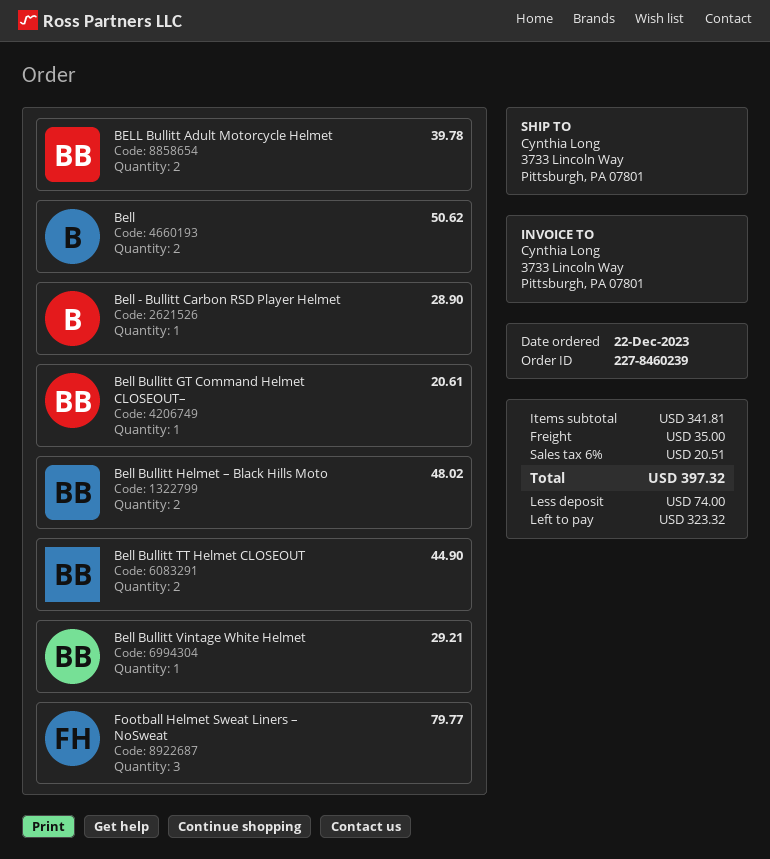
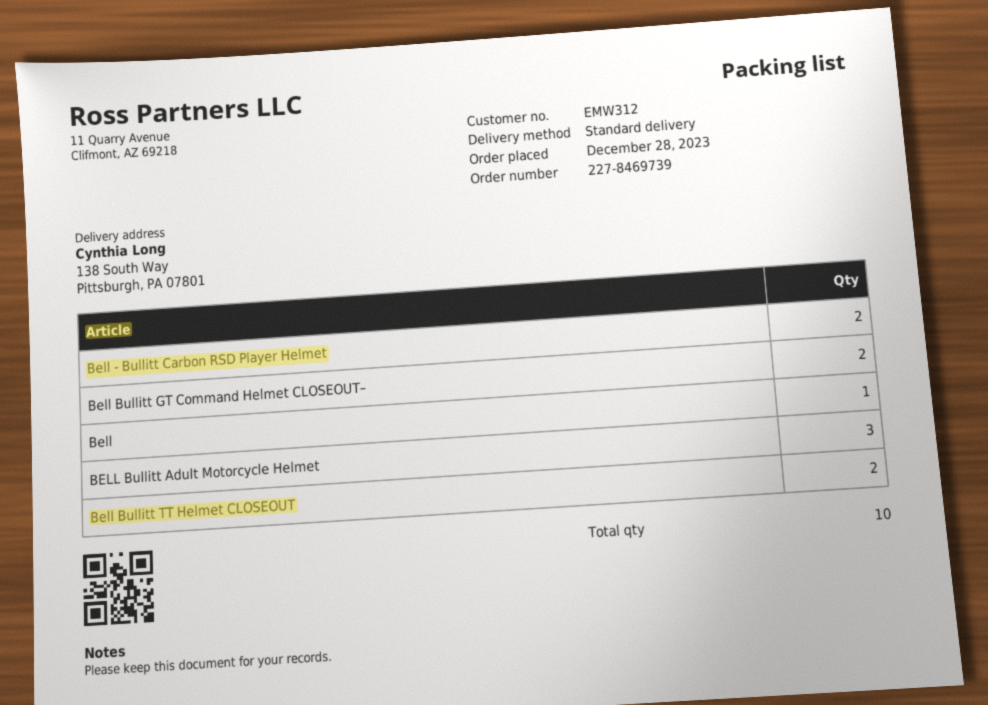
order number: 227-8460239 -> 227-8469739
order date: 2023-12-22 -> 2023-12-28
ship to: 3733 Lincoln Way, Pittsburgh, PA 07801 -> 138 South Way, Pittsburgh, PA 07801
BELL Bullitt Adult Motorcycle Helmet: 2 -> 3
Bell: 2 -> 1
Bell - Bullitt Carbon RSD Player Helmet: 1 -> 2
Bell Bullitt GT Command Helmet CLOSEOUT–: 1 -> 2
Bell Bullitt Helmet – Black Hills Moto: 2 -> none
Bell Bullitt Vintage White Helmet: 1 -> none
Football Helmet Sweat Liners – NoSweat: 3 -> none

